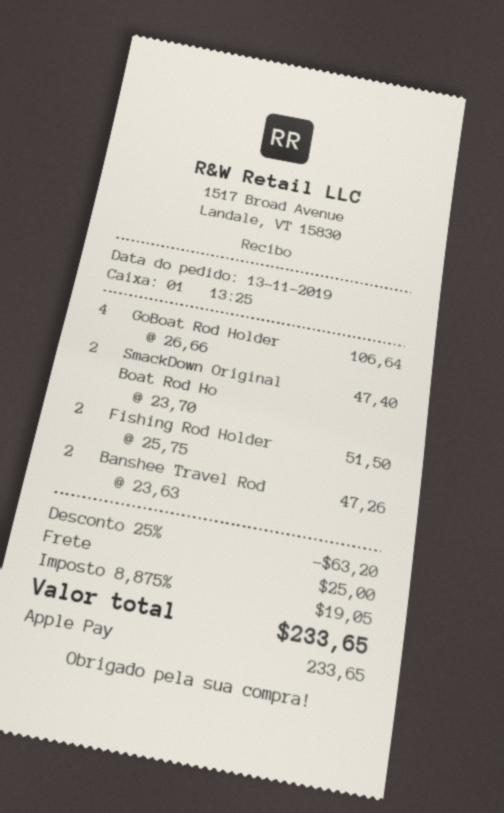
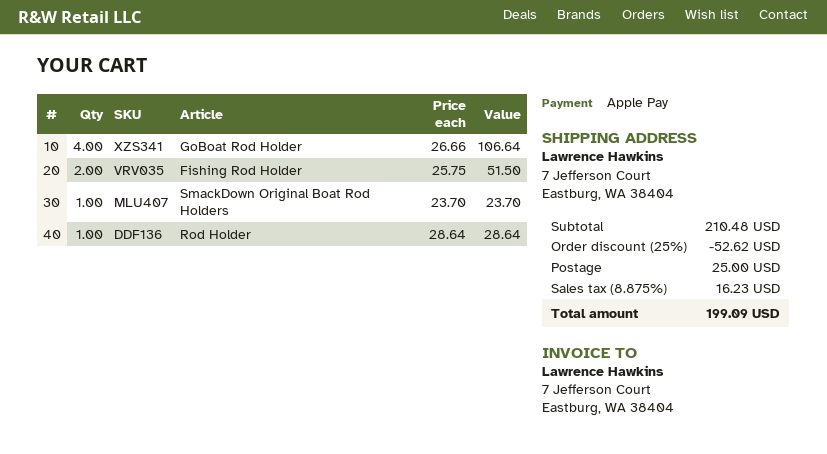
SmackDown Original Boat Rod Ho: 2 x 23.70 = 47.40 -> 1 x 23.70 = 23.70
Banshee Travel Rod: 2 x 23.63 = 47.26 -> none
Rod Holder: none -> 1 x 28.64 = 28.64
discount: 25% = 63.20 -> 25% = 52.62
tax: 8.875% = 19.05 -> 8.875% = 16.23
total: 233.65 -> 199.09

